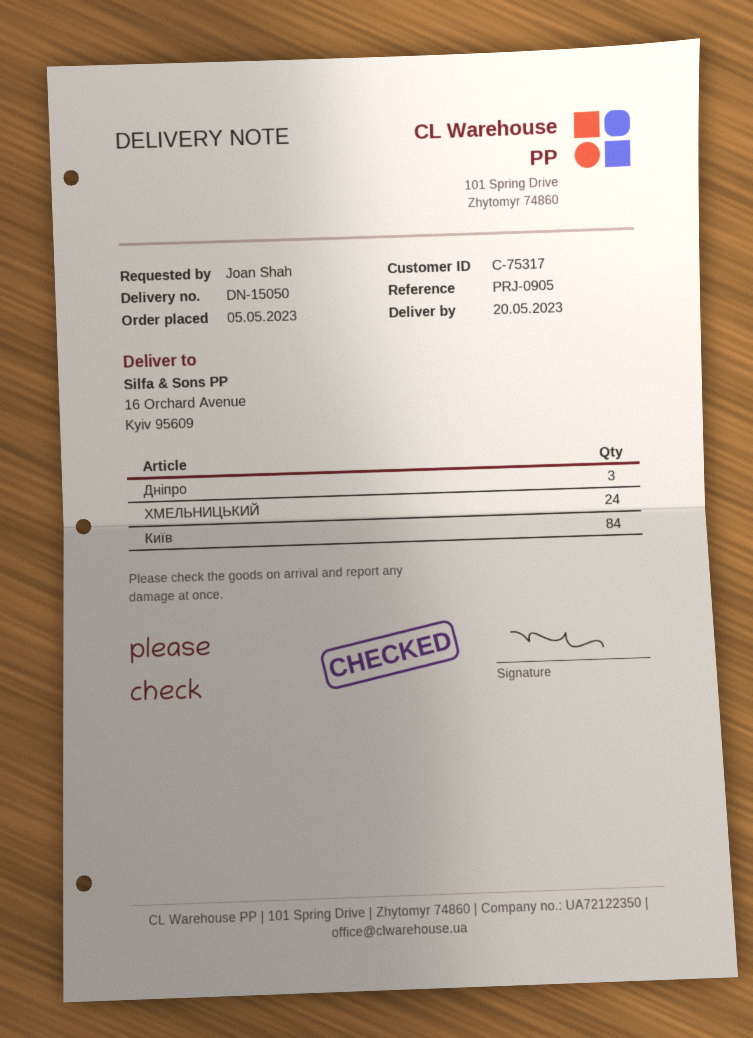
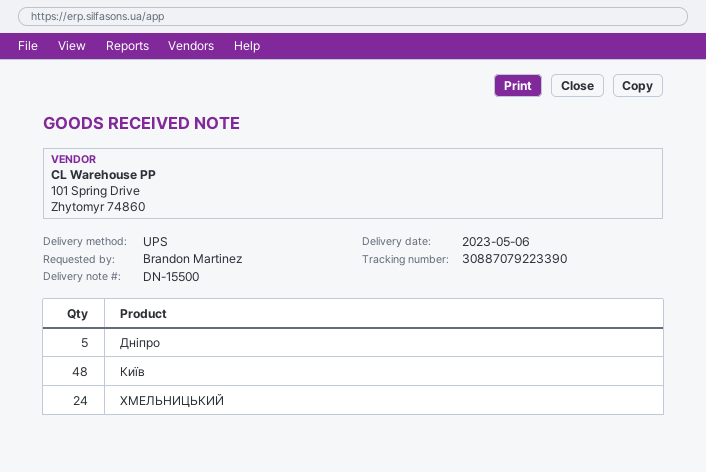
delivery note number: DN-15050 -> DN-15500
delivery date: 2023-05-20 -> 2023-05-06
ordered by: Joan Shah -> Brandon Martinez
Дніпро: 3 -> 5
Київ: 84 -> 48

